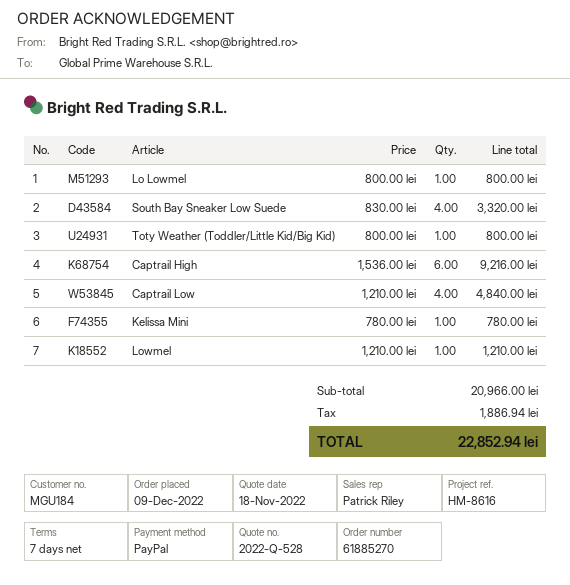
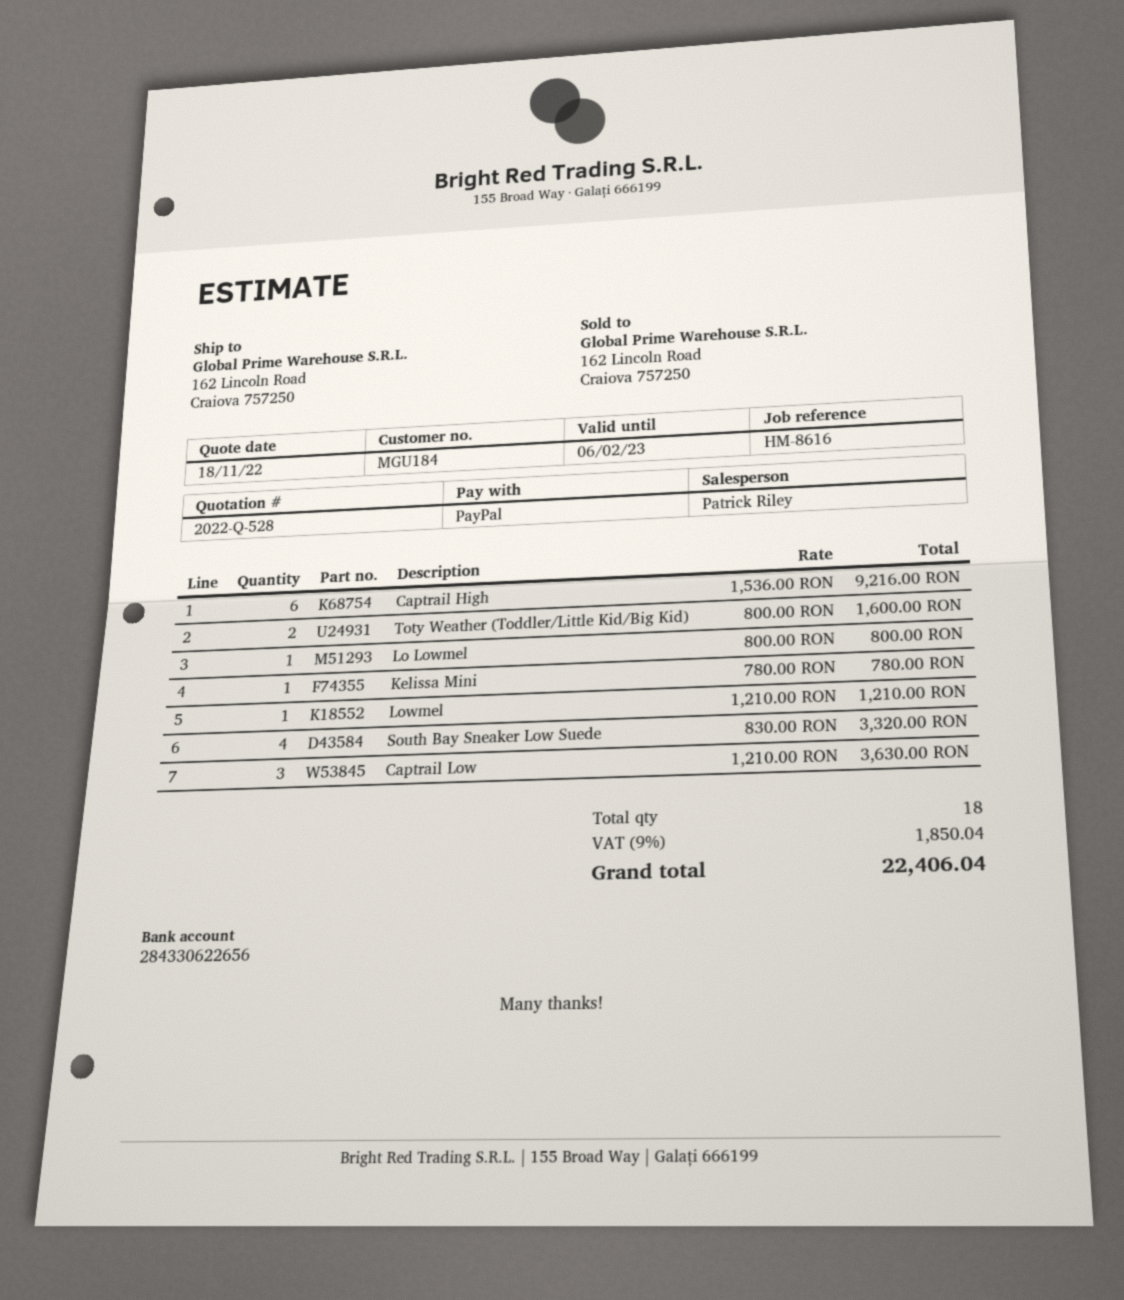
Toty Weather (Toddler/Little Kid/Big Kid): 1 x 800.00 = 800.00 -> 2 x 800.00 = 1600.00
Captrail Low: 4 x 1210.00 = 4840.00 -> 3 x 1210.00 = 3630.00
tax: 1886.94 -> 1850.04
total: 22852.94 -> 22406.04

